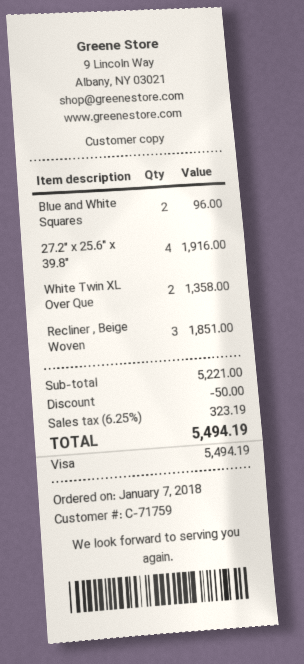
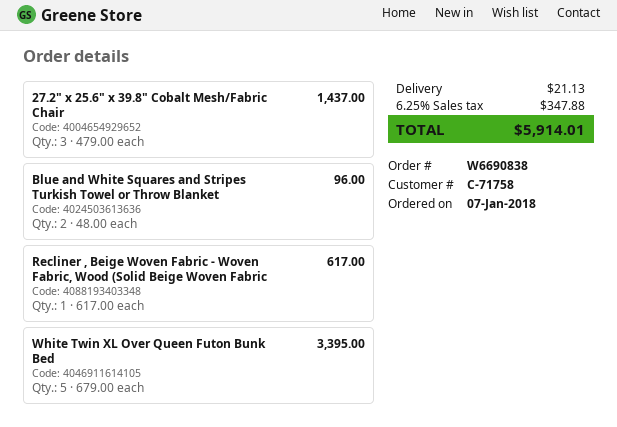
customer number: C-71759 -> C-71758
27.2" x 25.6" x 39.8": 4 for 1916.00 -> 3 for 1437.00
White Twin XL Over Que: 2 for 1358.00 -> 5 for 3395.00
Recliner , Beige Woven: 3 for 1851.00 -> 1 for 617.00
discount: 50.00 -> none
shipping: none -> 21.13
tax: 6.25% = 323.19 -> 6.25% = 347.88
total: 5494.19 -> 5914.01

